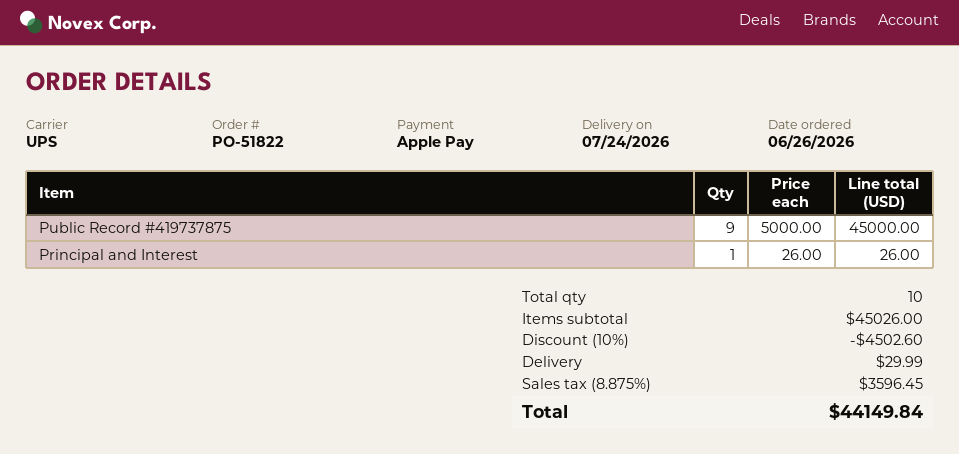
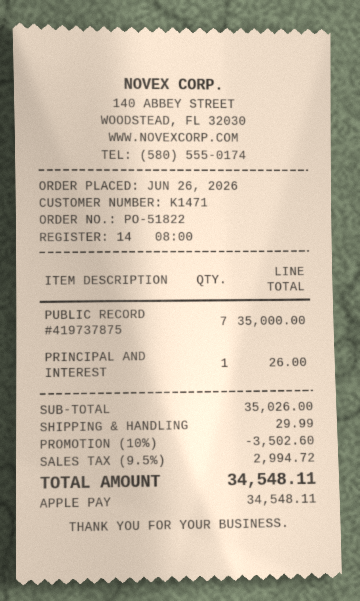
Public Record #419737875: 9 for 45000.00 -> 7 for 35000.00
subtotal: 45026.00 -> 35026.00
discount: 10% = 4502.60 -> 10% = 3502.60
tax: 8.875% = 3596.45 -> 9.5% = 2994.72
total: 44149.84 -> 34548.11

